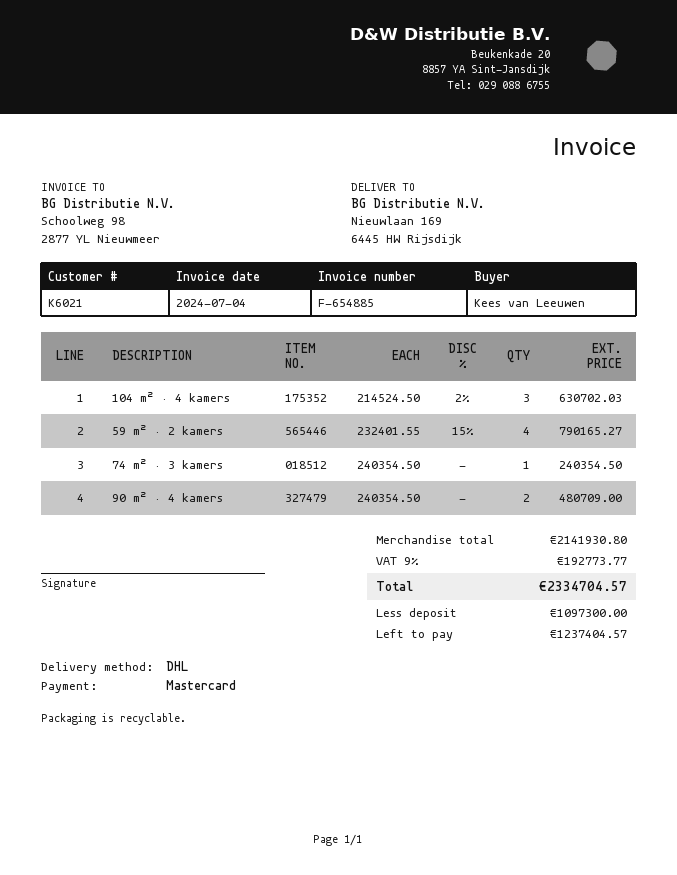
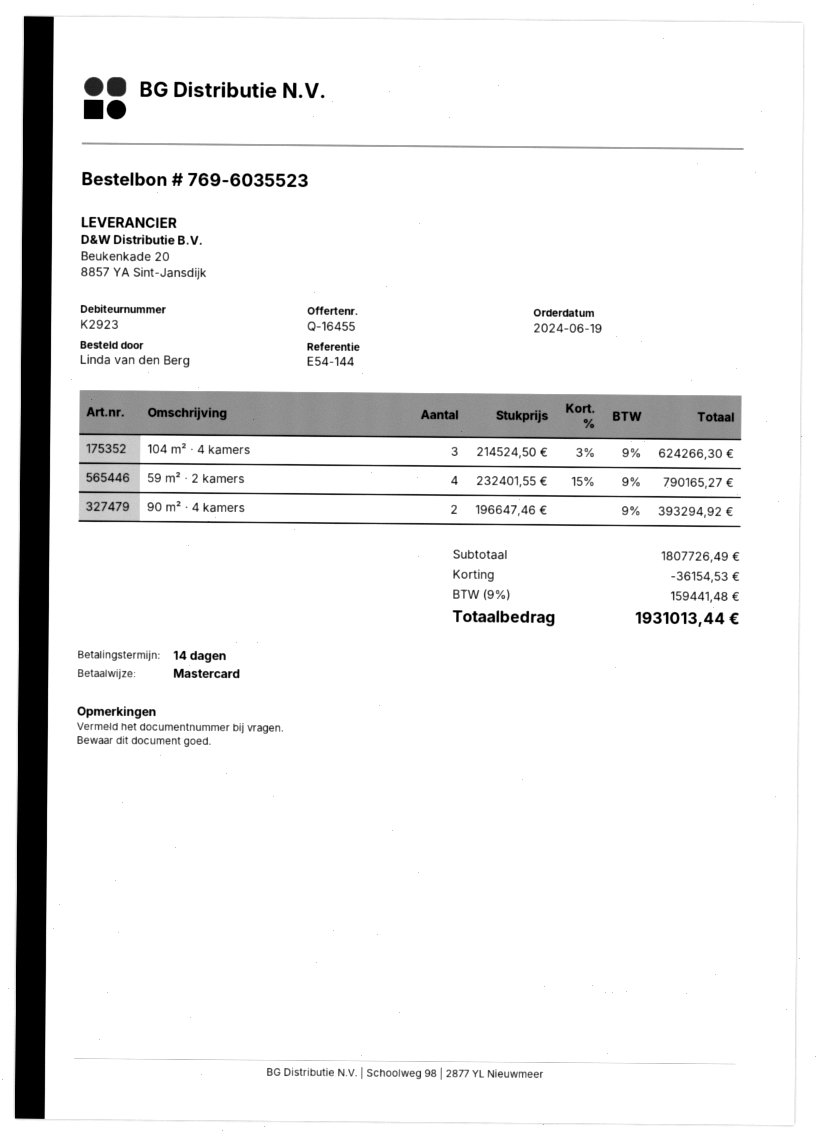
customer number: K6021 -> K2923
ordered by: Kees van Leeuwen -> Linda van den Berg
104 m² · 4 kamers: 3 x 214524.50 - 2% = 630702.03 -> 3 x 214524.50 - 3% = 624266.30
74 m² · 3 kamers: 1 x 240354.50 = 240354.50 -> none
90 m² · 4 kamers: 2 x 240354.50 = 480709.00 -> 2 x 196647.46 = 393294.92
subtotal: 2141930.80 -> 1807726.49
discount: none -> 36154.53
tax: 9% = 192773.77 -> 9% = 159441.48
total: 2334704.57 -> 1931013.44

